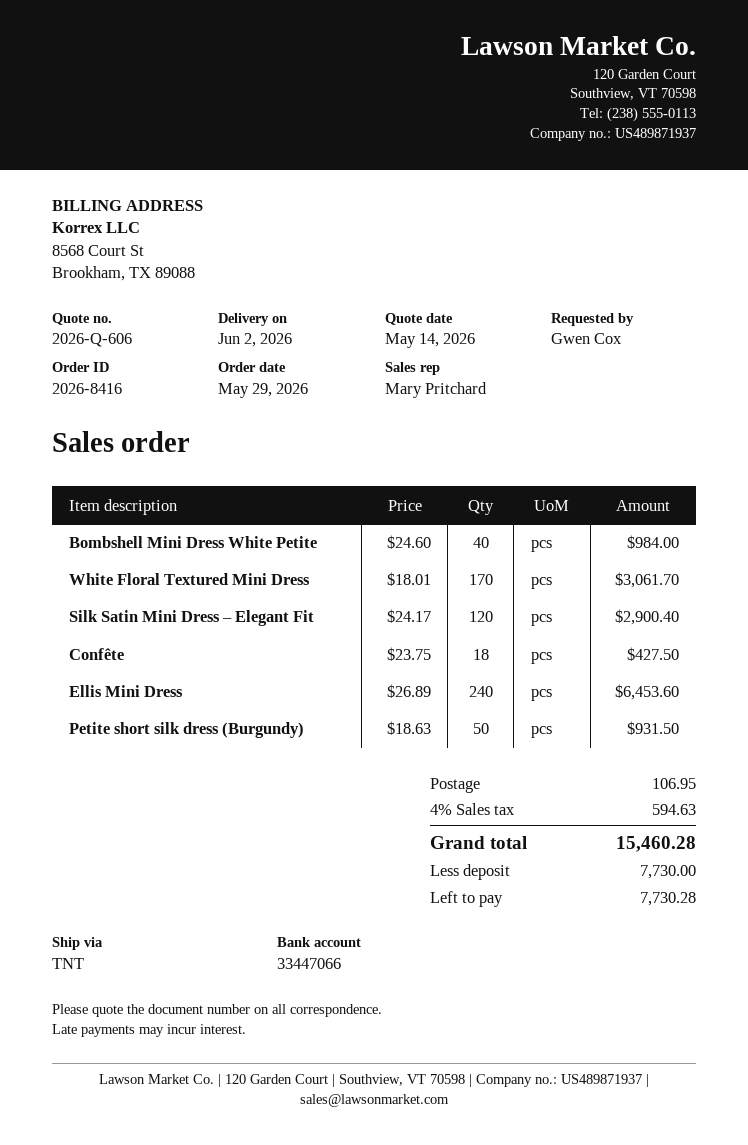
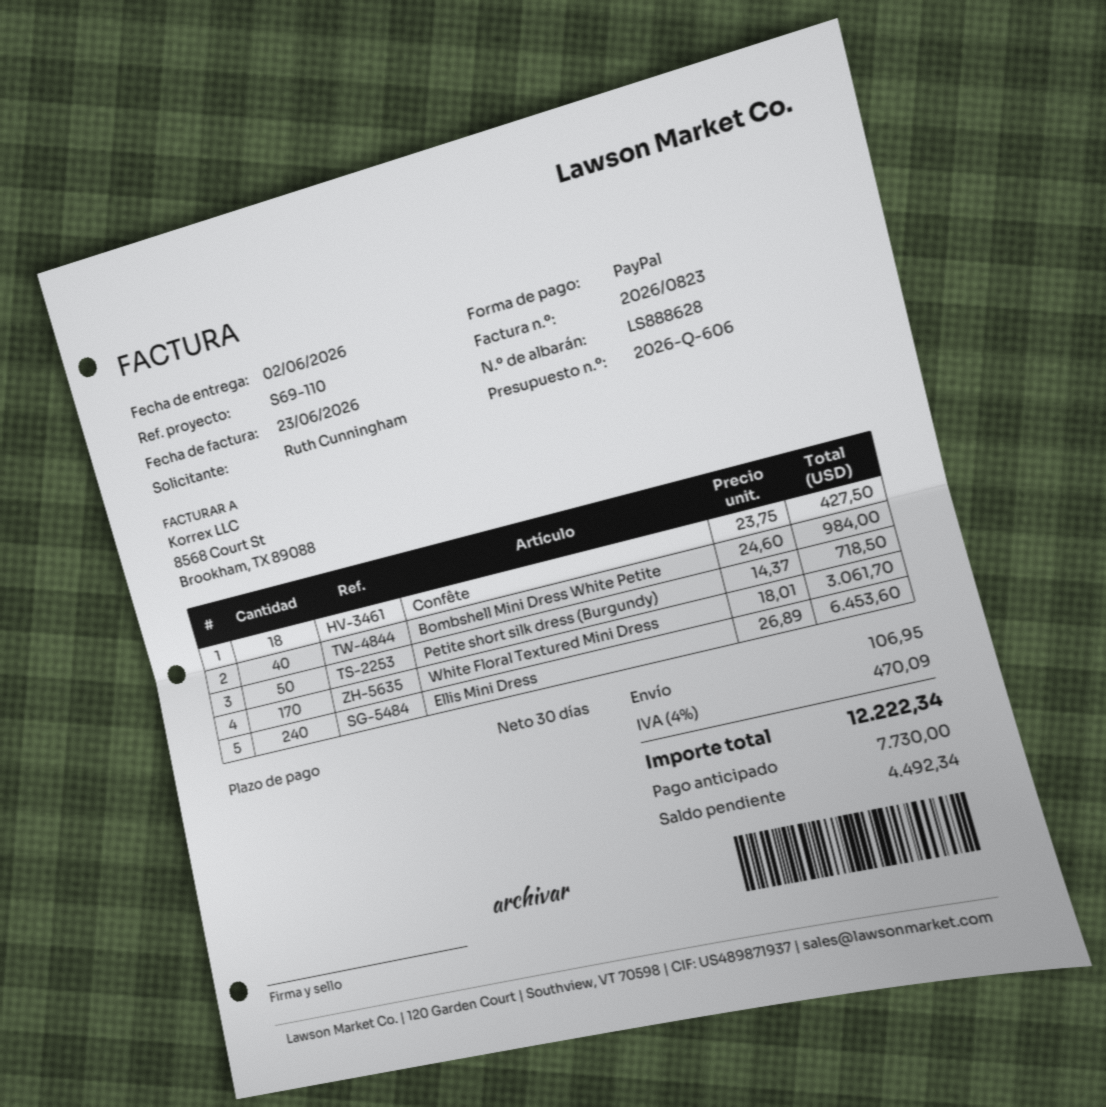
ordered by: Gwen Cox -> Ruth Cunningham
Silk Satin Mini Dress – Elegant Fit: 120 x 24.17 = 2900.40 -> none
Petite short silk dress (Burgundy): 50 x 18.63 = 931.50 -> 50 x 14.37 = 718.50
tax: 4% = 594.63 -> 4% = 470.09
total: 15460.28 -> 12222.34
balance: 7730.28 -> 4492.34

